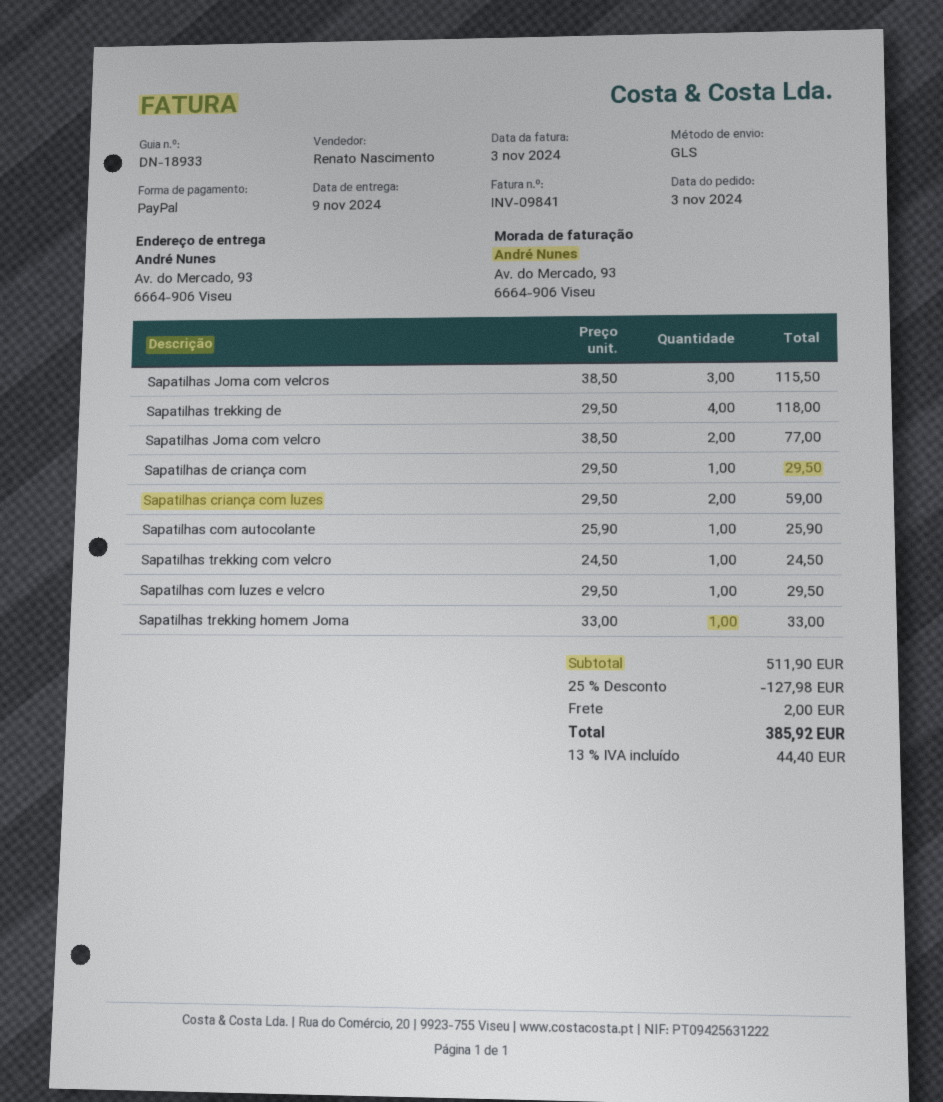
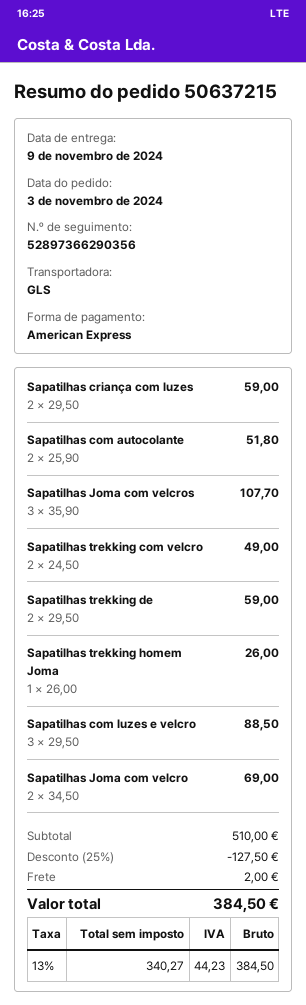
payment method: PayPal -> American Express
Sapatilhas Joma com velcros: 3 x 38.50 = 115.50 -> 3 x 35.90 = 107.70
Sapatilhas trekking de: 4 x 29.50 = 118.00 -> 2 x 29.50 = 59.00
Sapatilhas Joma com velcro: 2 x 38.50 = 77.00 -> 2 x 34.50 = 69.00
Sapatilhas de criança com: 1 x 29.50 = 29.50 -> none
Sapatilhas com autocolante: 1 x 25.90 = 25.90 -> 2 x 25.90 = 51.80
Sapatilhas trekking com velcro: 1 x 24.50 = 24.50 -> 2 x 24.50 = 49.00
Sapatilhas com luzes e velcro: 1 x 29.50 = 29.50 -> 3 x 29.50 = 88.50
Sapatilhas trekking homem Joma: 1 x 33.00 = 33.00 -> 1 x 26.00 = 26.00
subtotal: 511.90 -> 510.00
discount: 25% = 127.98 -> 25% = 127.50
tax: 13% = 44.40 -> 13% = 44.23
total: 385.92 -> 384.50

